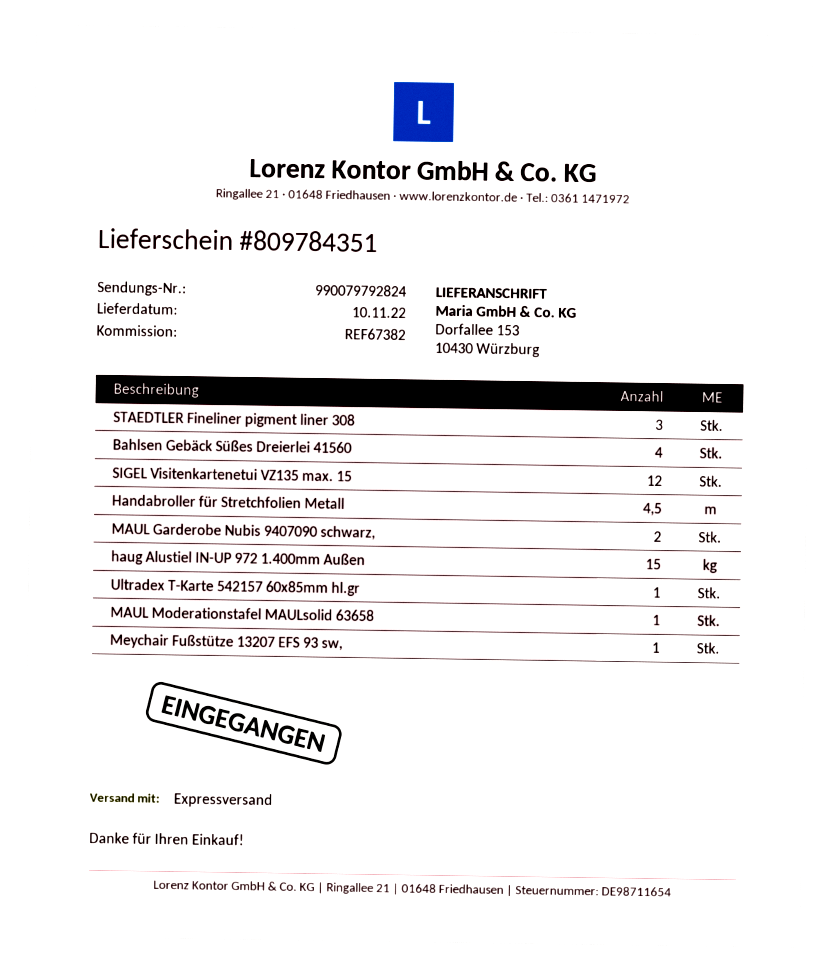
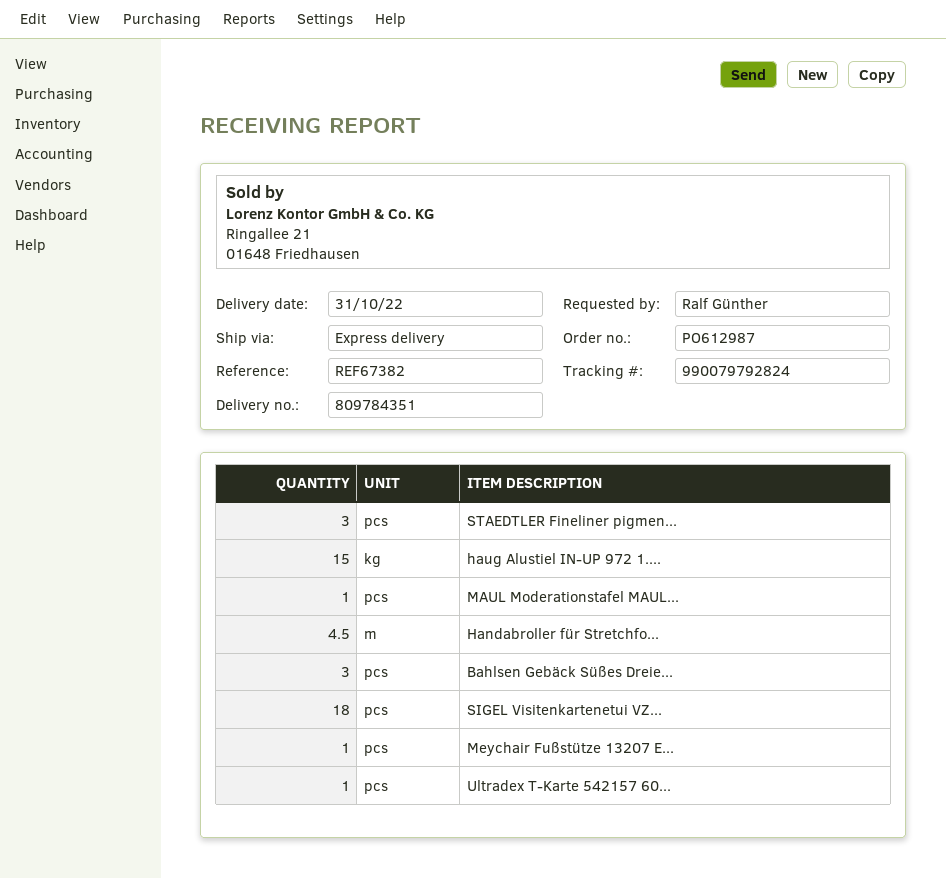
delivery date: 2022-11-10 -> 2022-10-31
Bahlsen Gebäck Süßes Dreierlei 41560: 4 -> 3
SIGEL Visitenkartenetui VZ135 max. 15: 12 -> 18
MAUL Garderobe Nubis 9407090 schwarz,: 2 -> none

